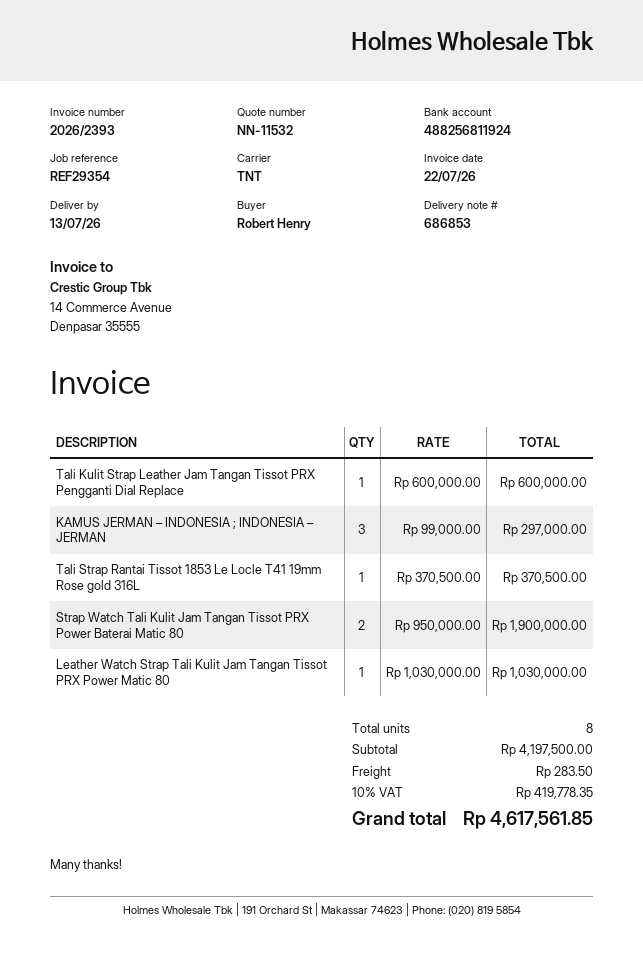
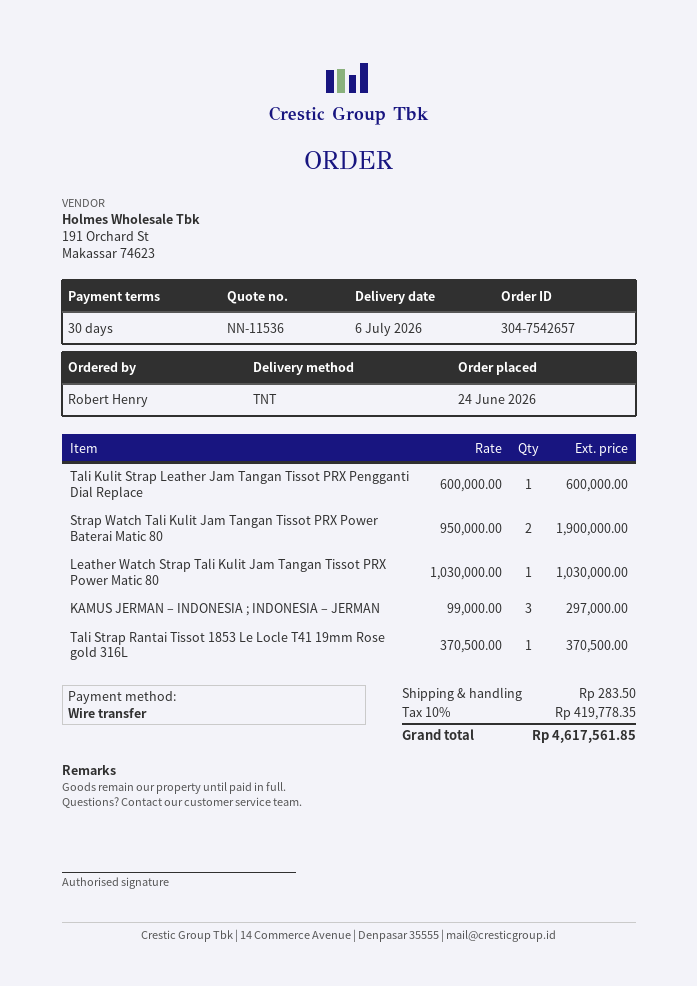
quote number: NN-11532 -> NN-11536
delivery date: 2026-07-13 -> 2026-07-06

